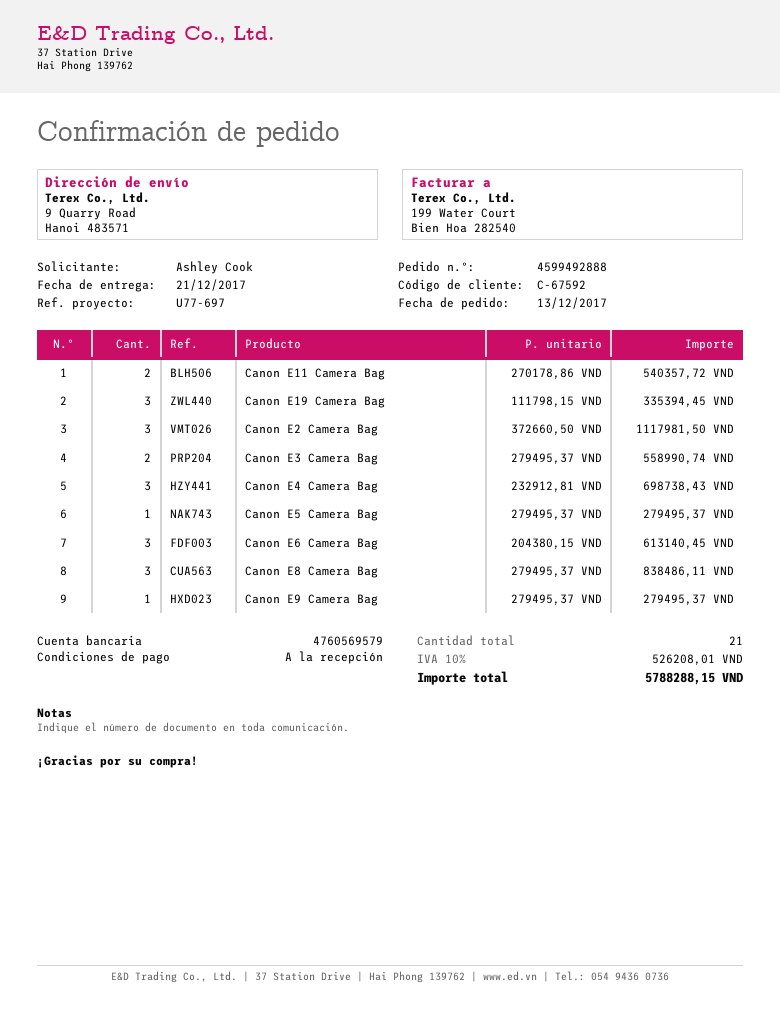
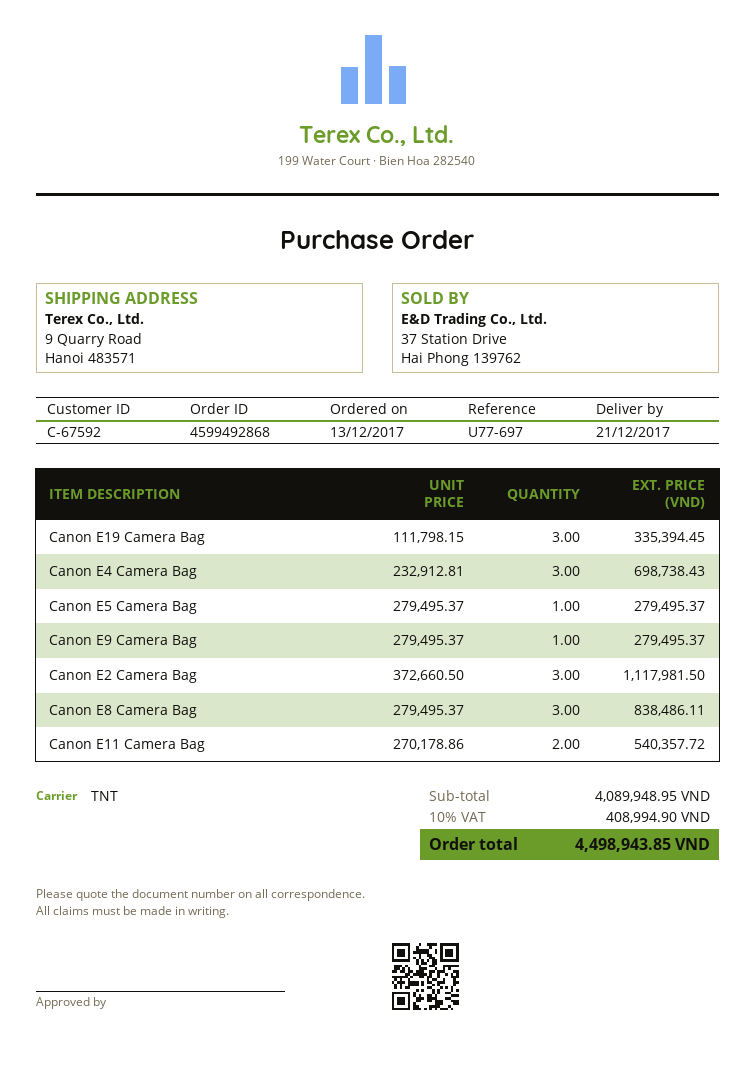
order number: 4599492888 -> 4599492868
Canon E3 Camera Bag: 2 x 279495.37 = 558990.74 -> none
Canon E6 Camera Bag: 3 x 204380.15 = 613140.45 -> none
tax: 10% = 526208.01 -> 10% = 408994.90
total: 5788288.15 -> 4498943.85

